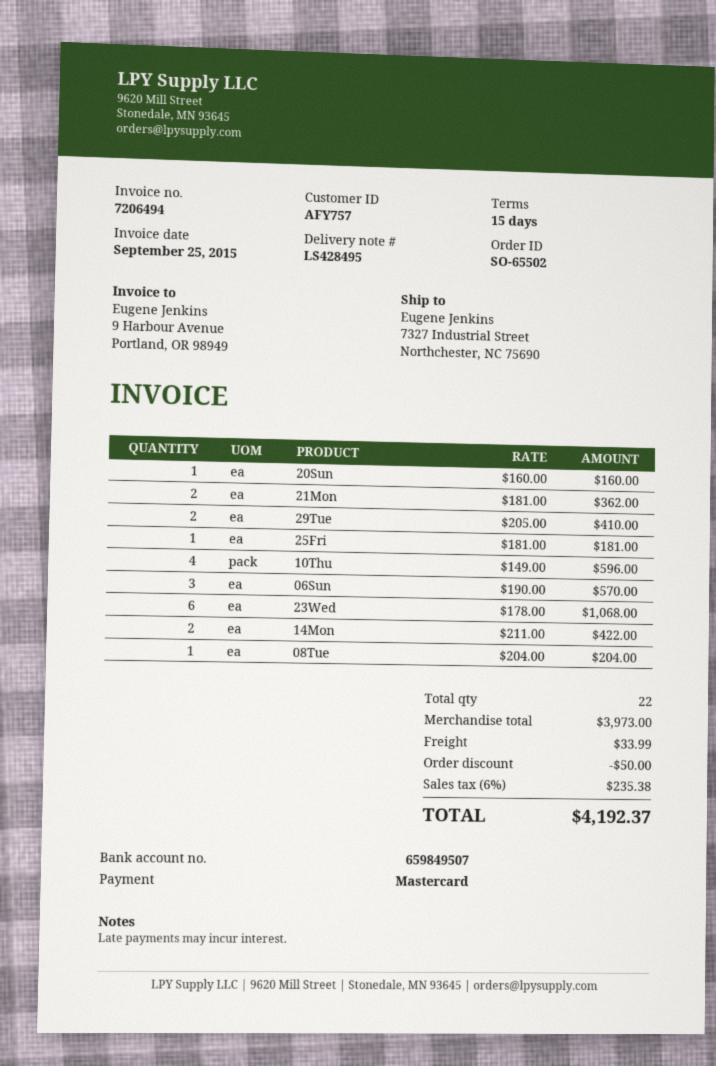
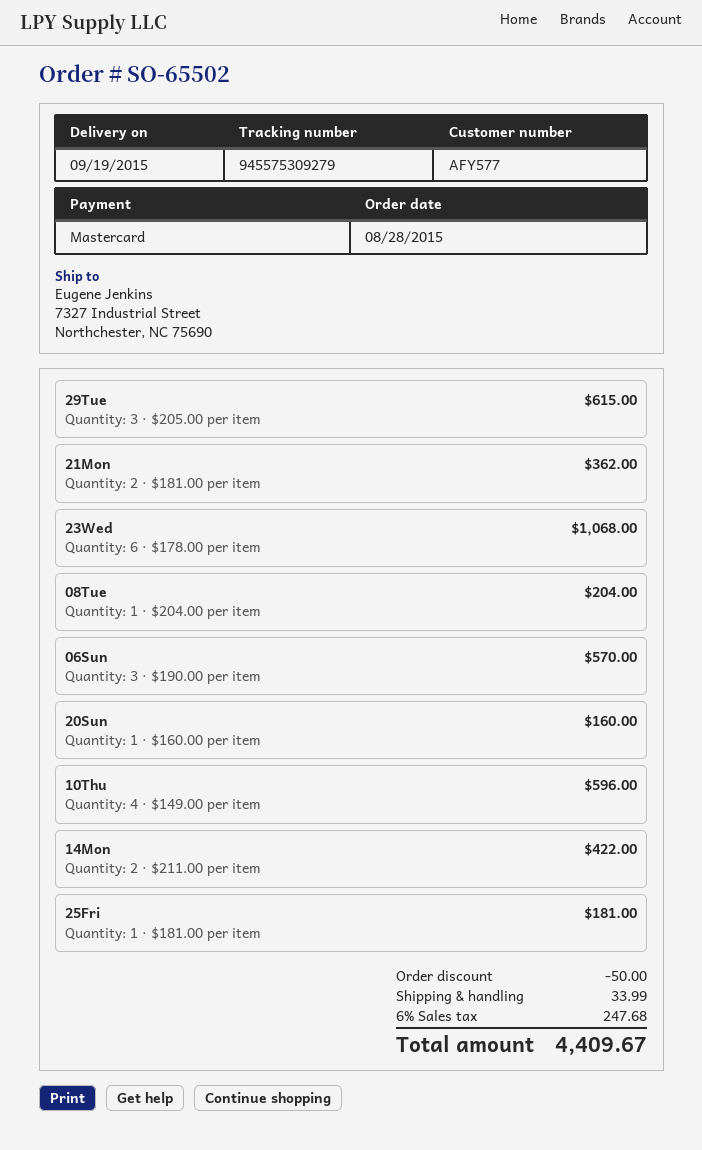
customer number: AFY757 -> AFY577
29Tue: 2 x 205.00 = 410.00 -> 3 x 205.00 = 615.00
tax: 6% = 235.38 -> 6% = 247.68
total: 4192.37 -> 4409.67

